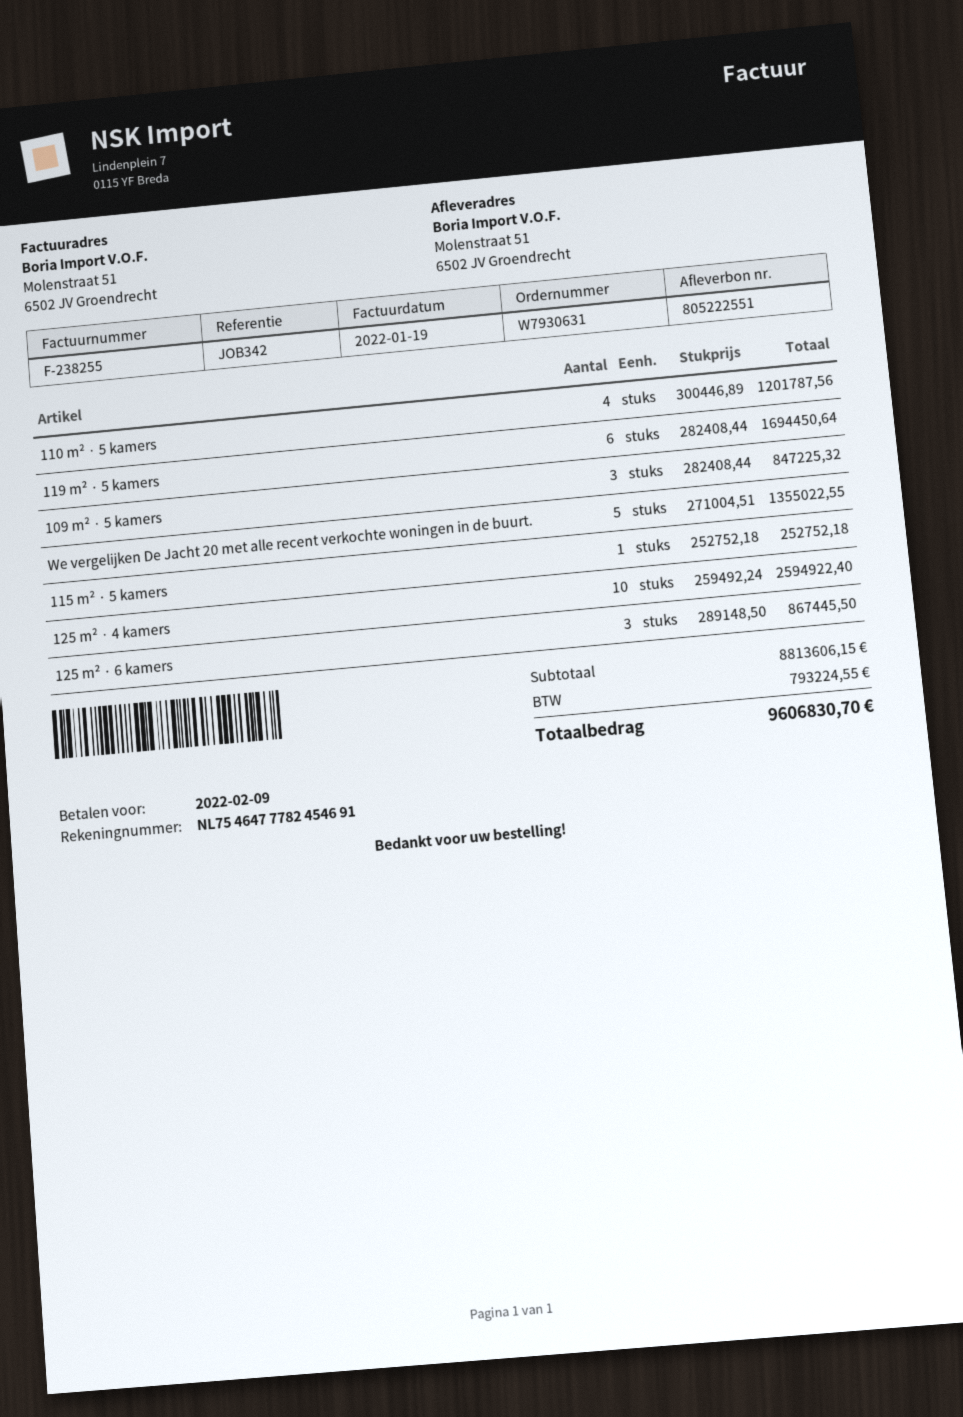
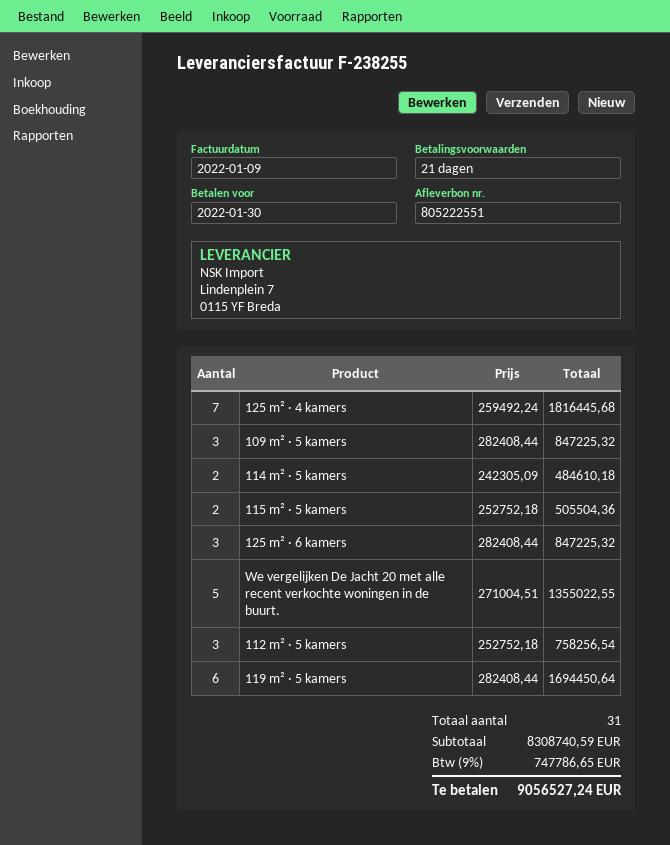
invoice date: 2022-01-19 -> 2022-01-09
due date: 2022-02-09 -> 2022-01-30
110 m² · 5 kamers: 4 x 300446.89 = 1201787.56 -> none
115 m² · 5 kamers: 1 x 252752.18 = 252752.18 -> 2 x 252752.18 = 505504.36
125 m² · 4 kamers: 10 x 259492.24 = 2594922.40 -> 7 x 259492.24 = 1816445.68
125 m² · 6 kamers: 3 x 289148.50 = 867445.50 -> 3 x 282408.44 = 847225.32
114 m² · 5 kamers: none -> 2 x 242305.09 = 484610.18
112 m² · 5 kamers: none -> 3 x 252752.18 = 758256.54
subtotal: 8813606.15 -> 8308740.59
tax: 793224.55 -> 747786.65
total: 9606830.70 -> 9056527.24

